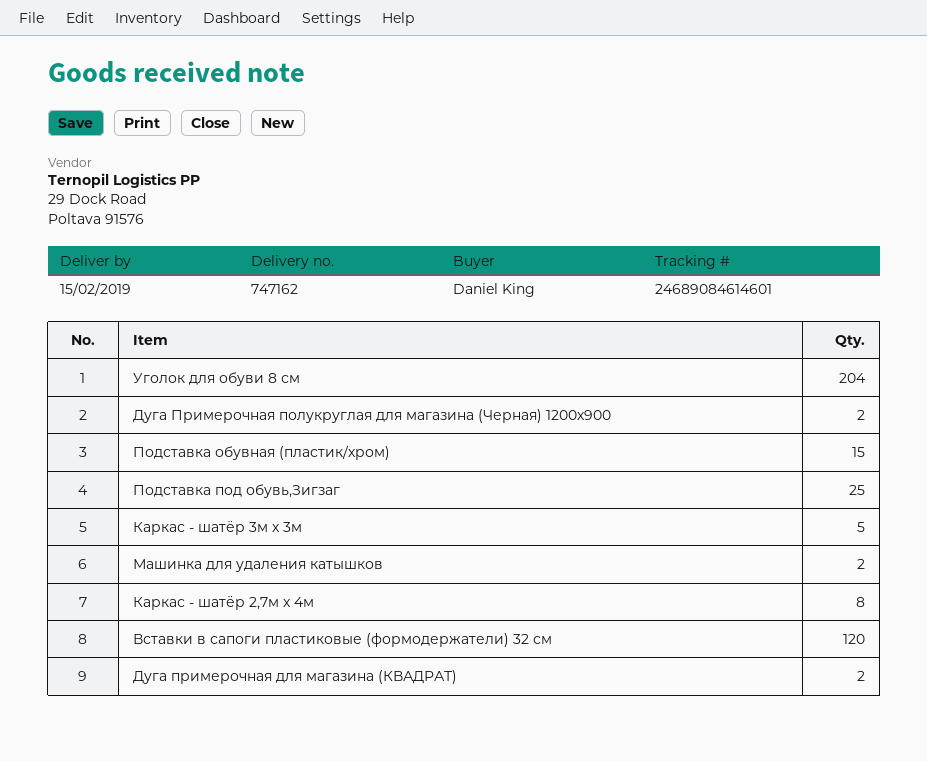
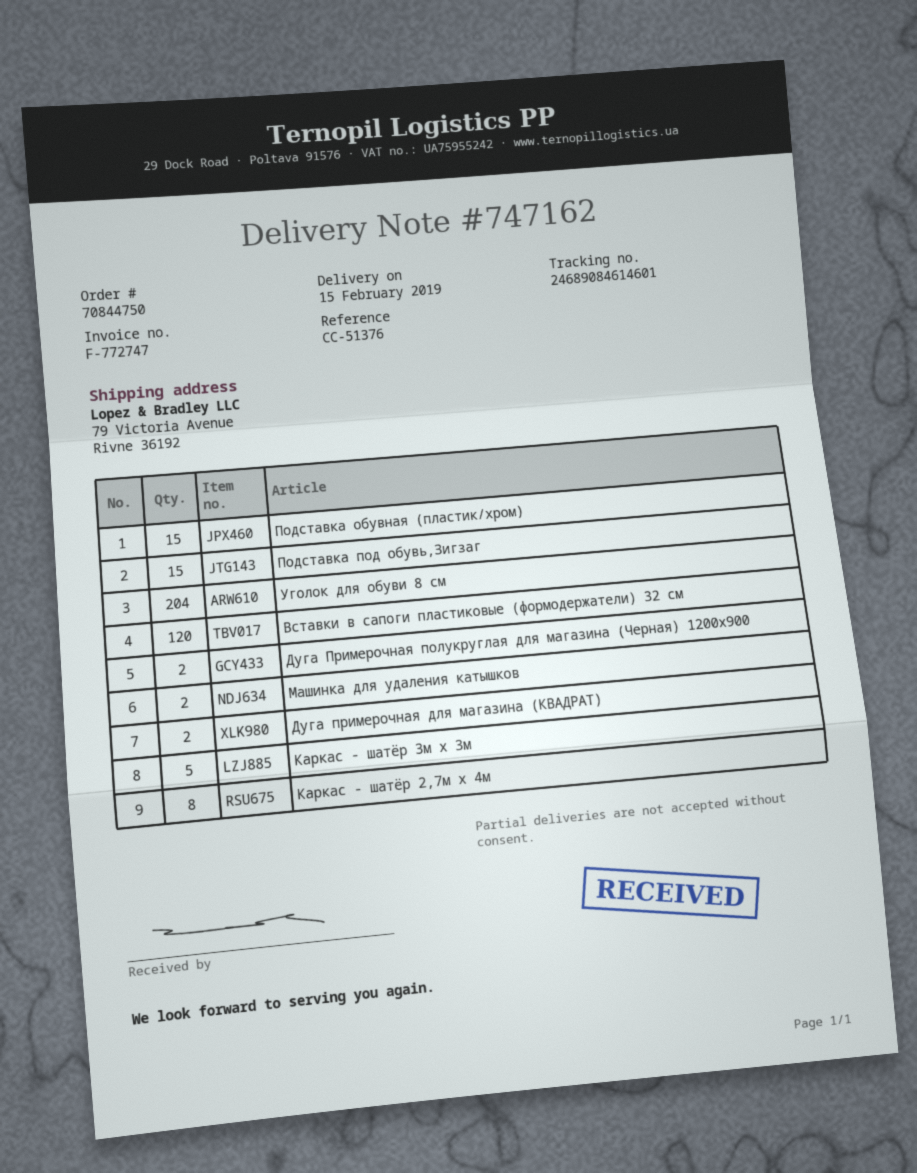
Подставка под обувь,Зигзаг: 25 -> 15

